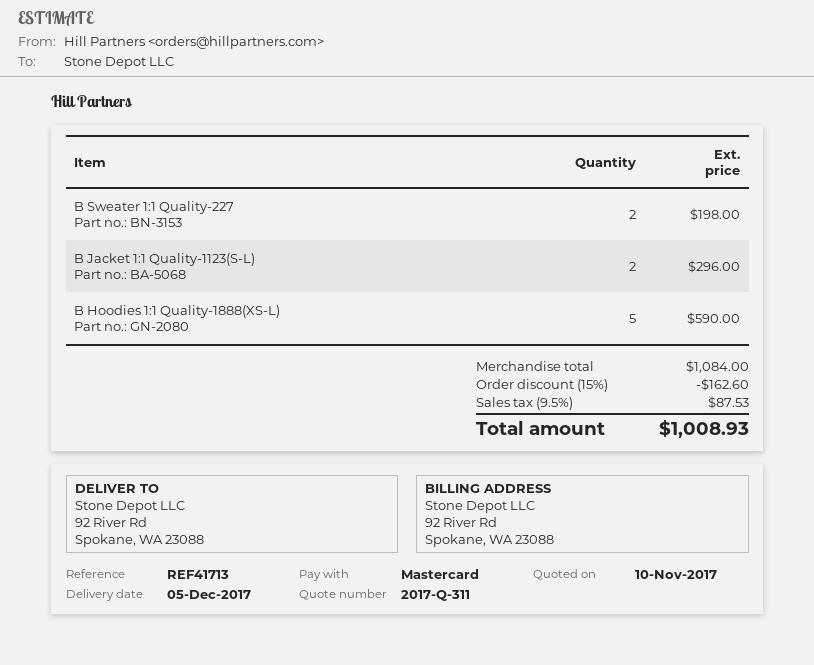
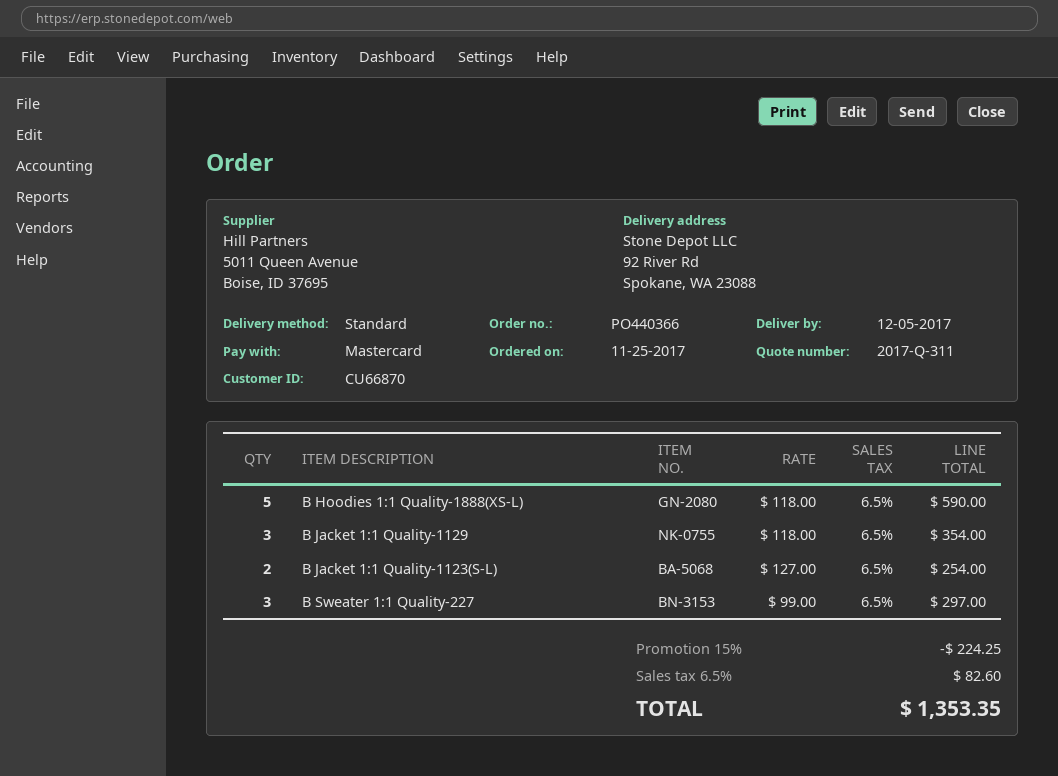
B Sweater 1:1 Quality-227: 2 for 198.00 -> 3 for 297.00
B Jacket 1:1 Quality-1123(S-L): 2 for 296.00 -> 2 for 254.00
B Jacket 1:1 Quality-1129: none -> 3 for 354.00
discount: 15% = 162.60 -> 15% = 224.25
tax: 9.5% = 87.53 -> 6.5% = 82.60
total: 1008.93 -> 1353.35

